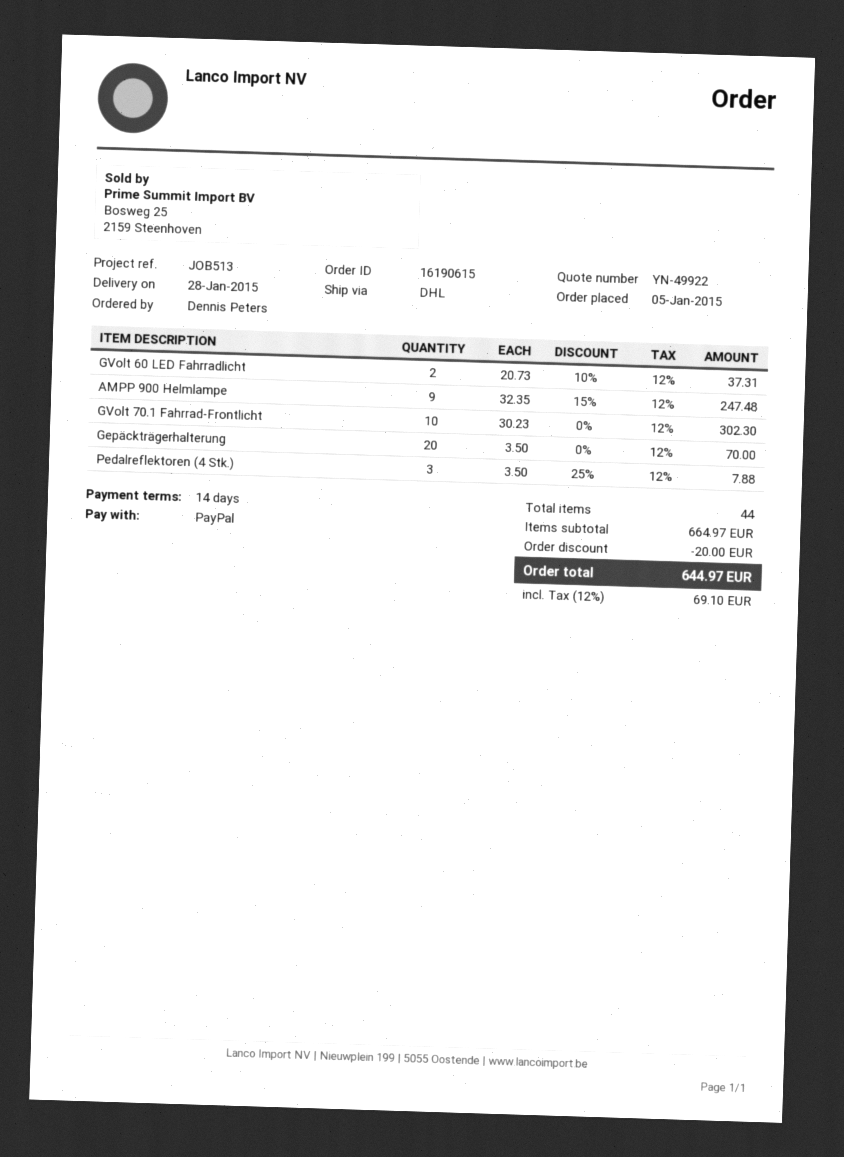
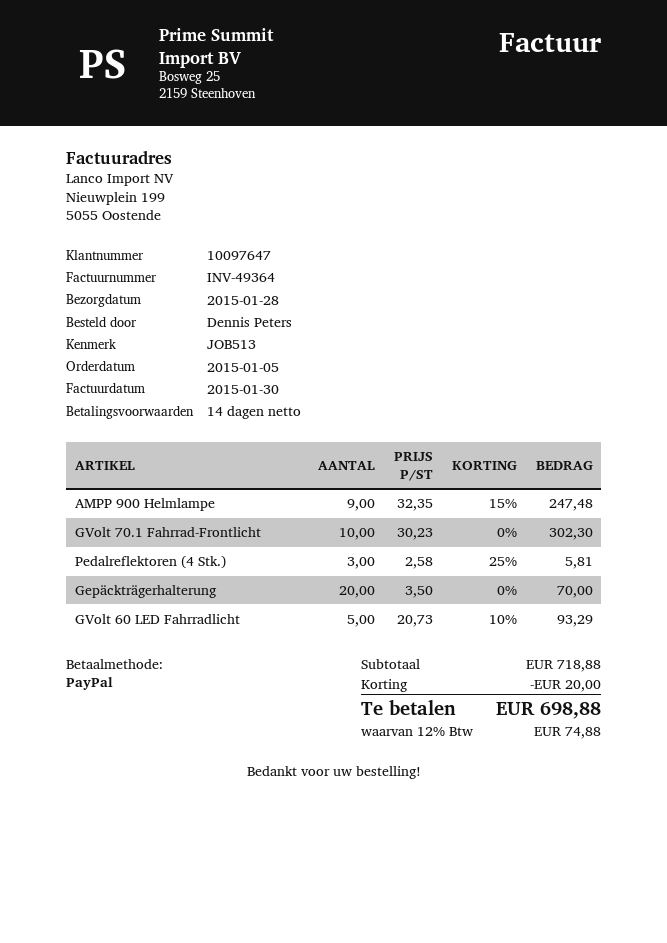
GVolt 60 LED Fahrradlicht: 2 x 20.73 - 10% = 37.31 -> 5 x 20.73 - 10% = 93.29
Pedalreflektoren (4 Stk.): 3 x 3.50 - 25% = 7.88 -> 3 x 2.58 - 25% = 5.81
subtotal: 664.97 -> 718.88
tax: 12% = 69.10 -> 12% = 74.88
total: 644.97 -> 698.88

